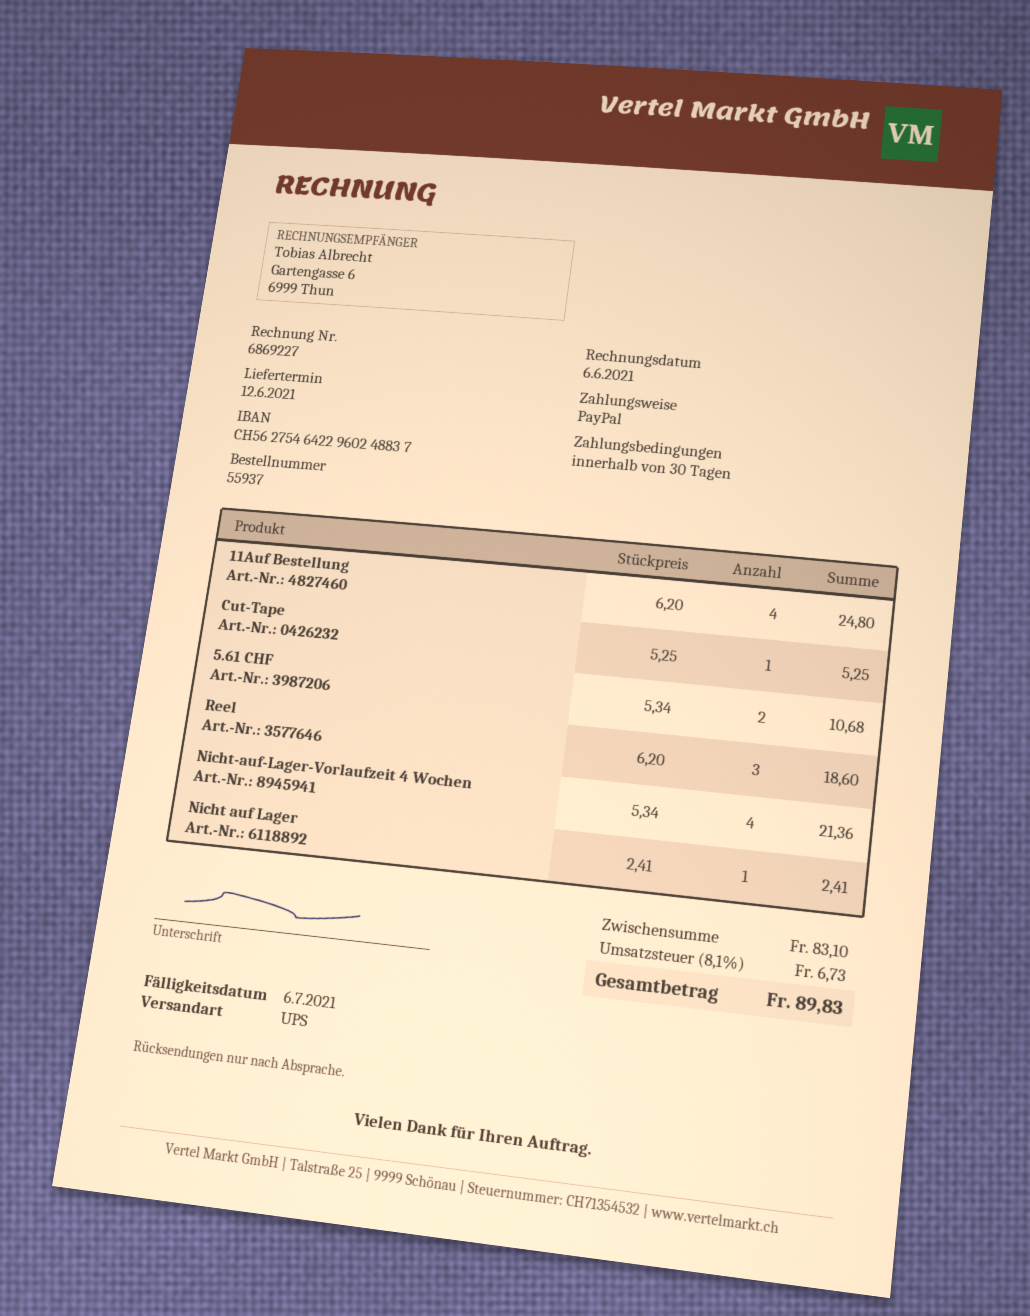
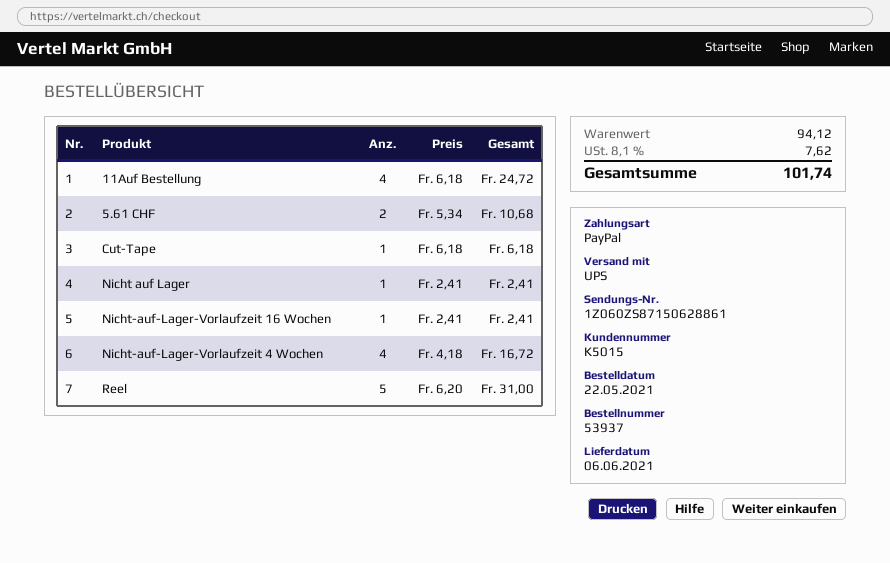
order number: 55937 -> 53937
delivery date: 2021-06-12 -> 2021-06-06
11Auf Bestellung: 4 x 6.20 = 24.80 -> 4 x 6.18 = 24.72
Cut-Tape: 1 x 5.25 = 5.25 -> 1 x 6.18 = 6.18
Reel: 3 x 6.20 = 18.60 -> 5 x 6.20 = 31.00
Nicht-auf-Lager-Vorlaufzeit 4 Wochen: 4 x 5.34 = 21.36 -> 4 x 4.18 = 16.72
Nicht-auf-Lager-Vorlaufzeit 16 Wochen: none -> 1 x 2.41 = 2.41
subtotal: 83.10 -> 94.12
tax: 8.1% = 6.73 -> 8.1% = 7.62
total: 89.83 -> 101.74

